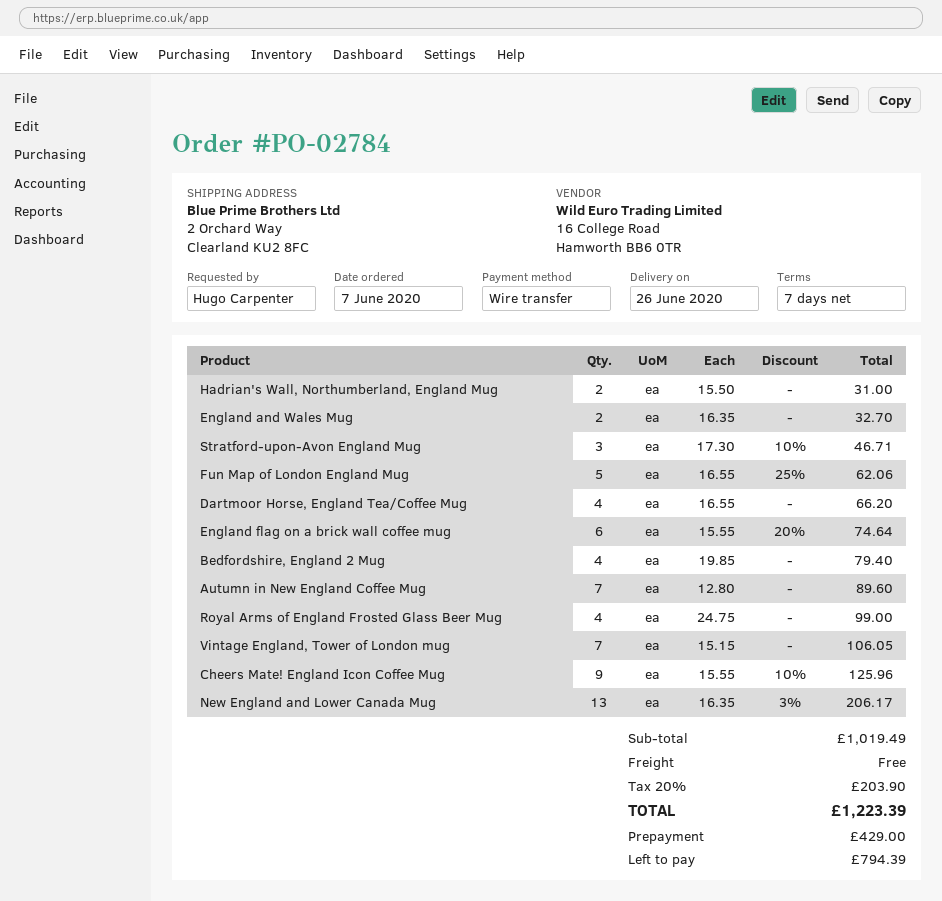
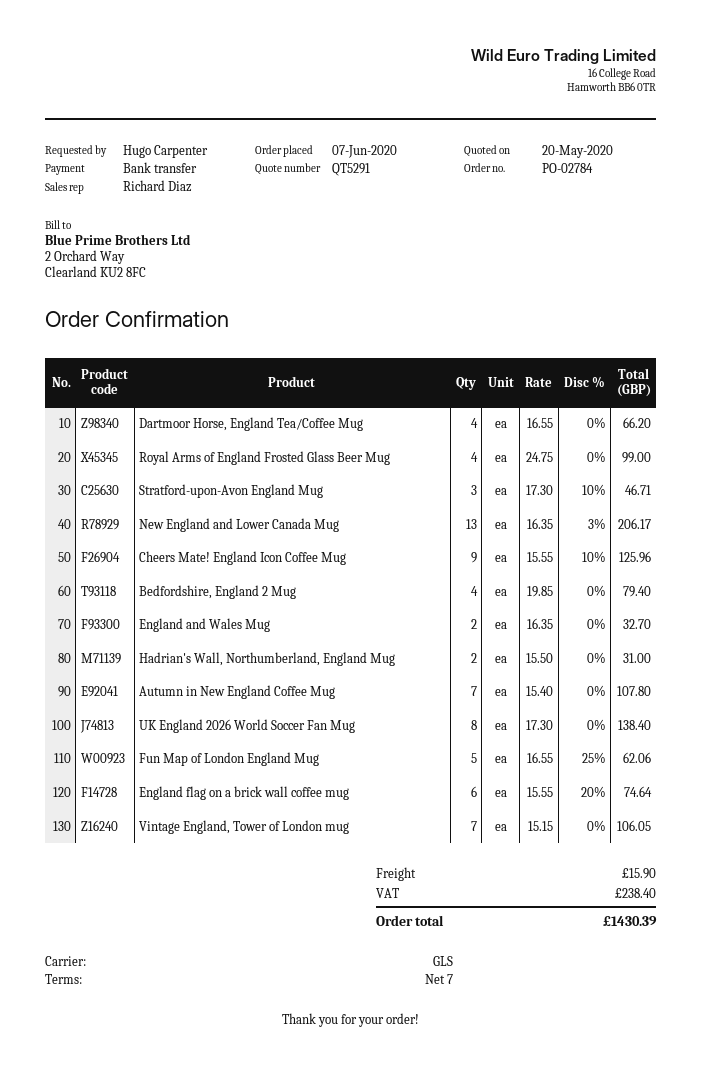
Autumn in New England Coffee Mug: 7 x 12.80 = 89.60 -> 7 x 15.40 = 107.80
UK England 2026 World Soccer Fan Mug: none -> 8 x 17.30 = 138.40
shipping: 0.00 -> 15.90
tax: 203.90 -> 238.40
total: 1223.39 -> 1430.39

